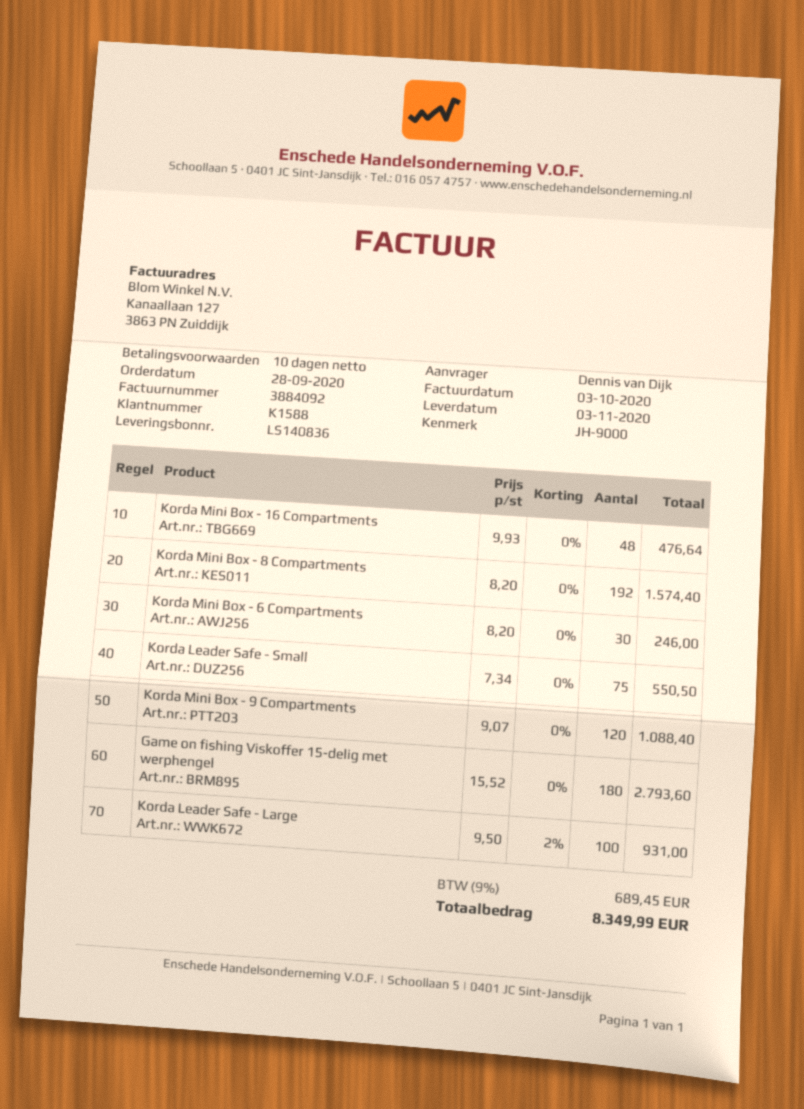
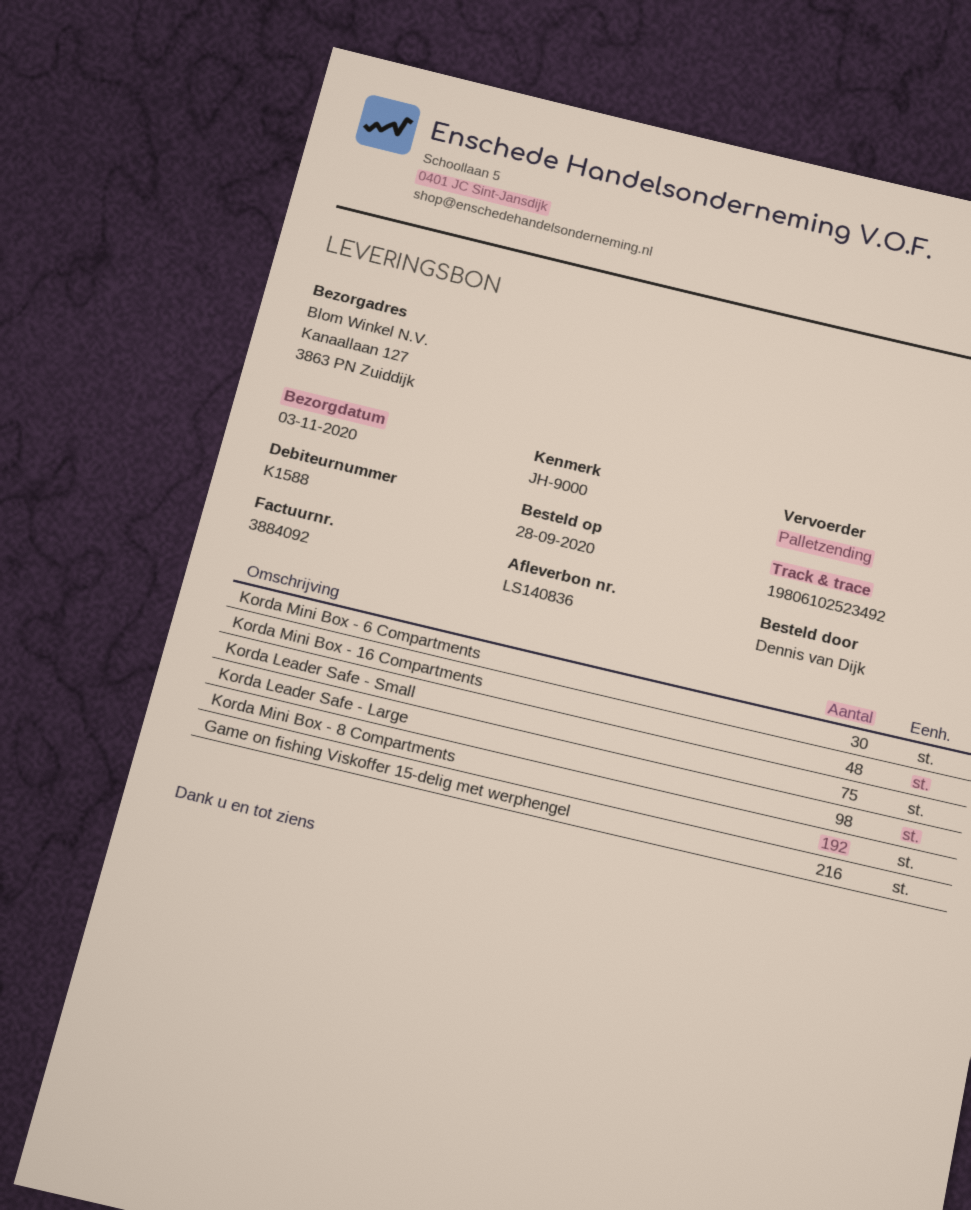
Korda Mini Box - 9 Compartments: 120 -> none
Game on fishing Viskoffer 15-delig met werphengel: 180 -> 216
Korda Leader Safe - Large: 100 -> 98

